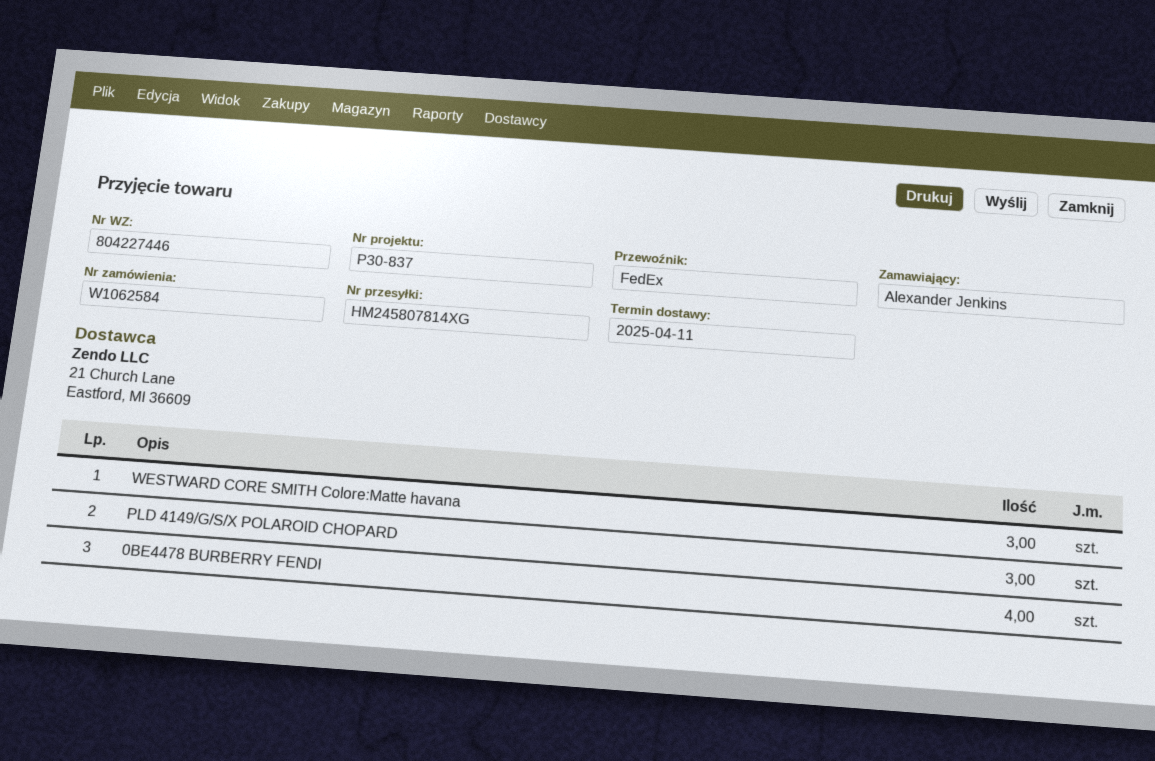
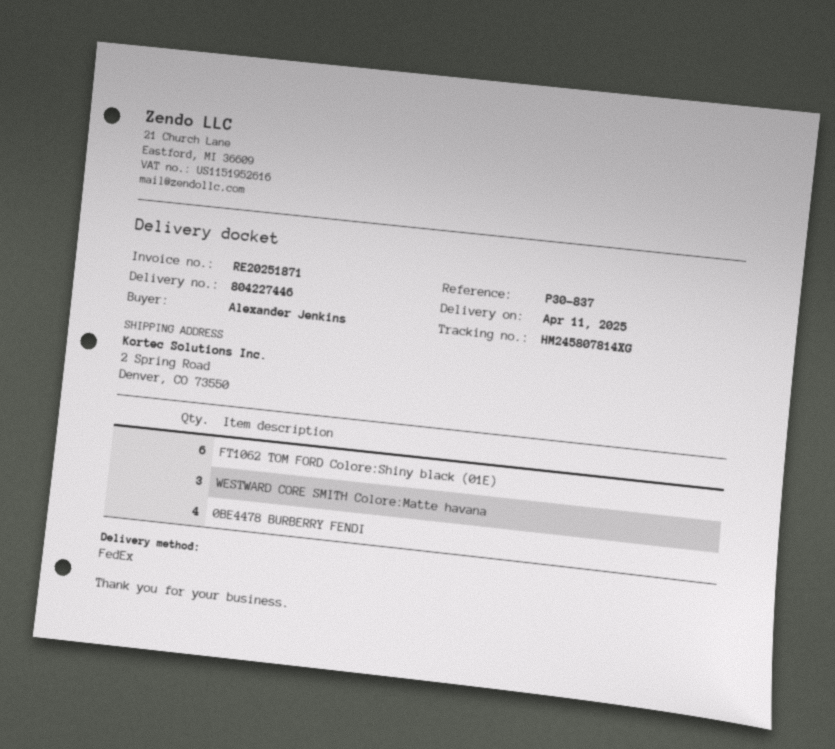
PLD 4149/G/S/X POLAROID CHOPARD: 3 -> none
FT1062 TOM FORD Colore:Shiny black (01E): none -> 6

